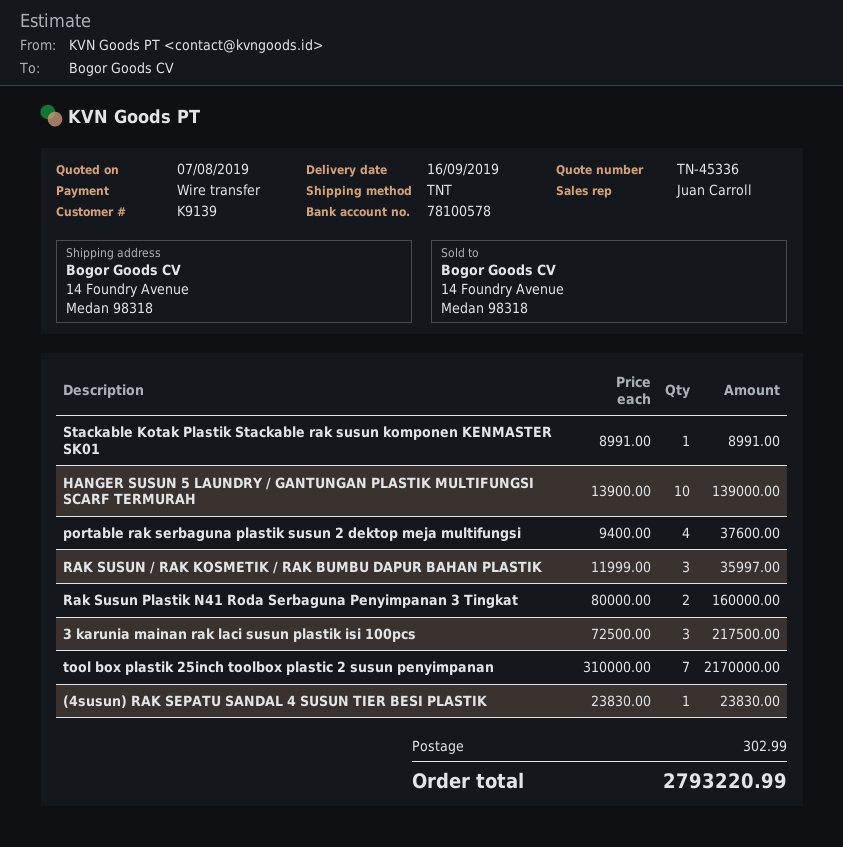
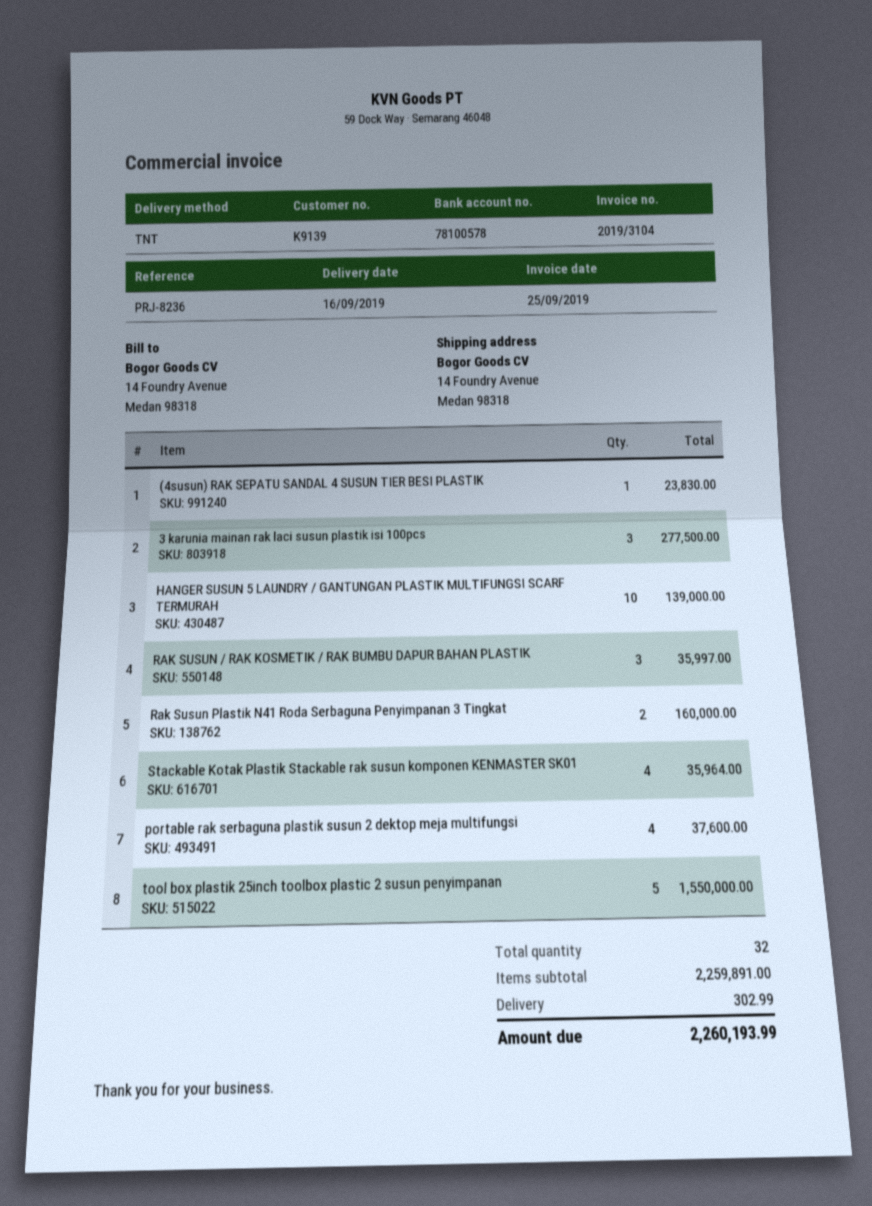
Stackable Kotak Plastik Stackable rak susun komponen KENMASTER SK01: 1 for 8991.00 -> 4 for 35964.00
3 karunia mainan rak laci susun plastik isi 100pcs: 3 for 217500.00 -> 3 for 277500.00
tool box plastik 25inch toolbox plastic 2 susun penyimpanan: 7 for 2170000.00 -> 5 for 1550000.00
total: 2793220.99 -> 2260193.99

